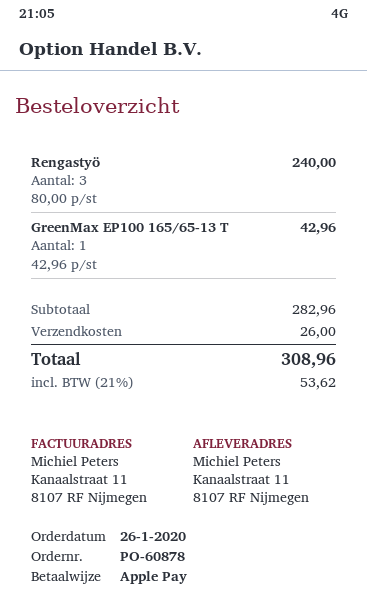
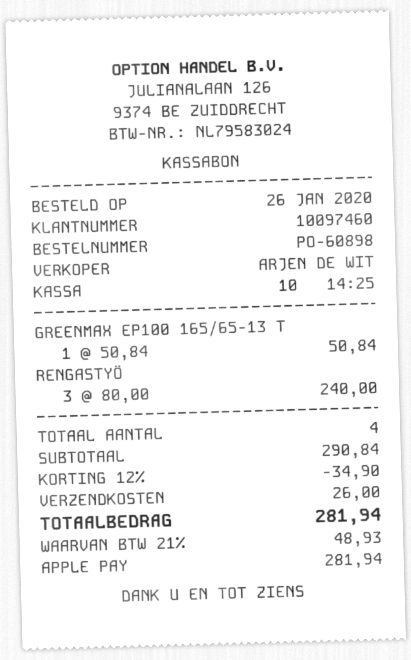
order number: PO-60878 -> PO-60898
GreenMax EP100 165/65-13 T: 1 x 42.96 = 42.96 -> 1 x 50.84 = 50.84
subtotal: 282.96 -> 290.84
discount: none -> 12% = 34.90
tax: 21% = 53.62 -> 21% = 48.93
total: 308.96 -> 281.94

